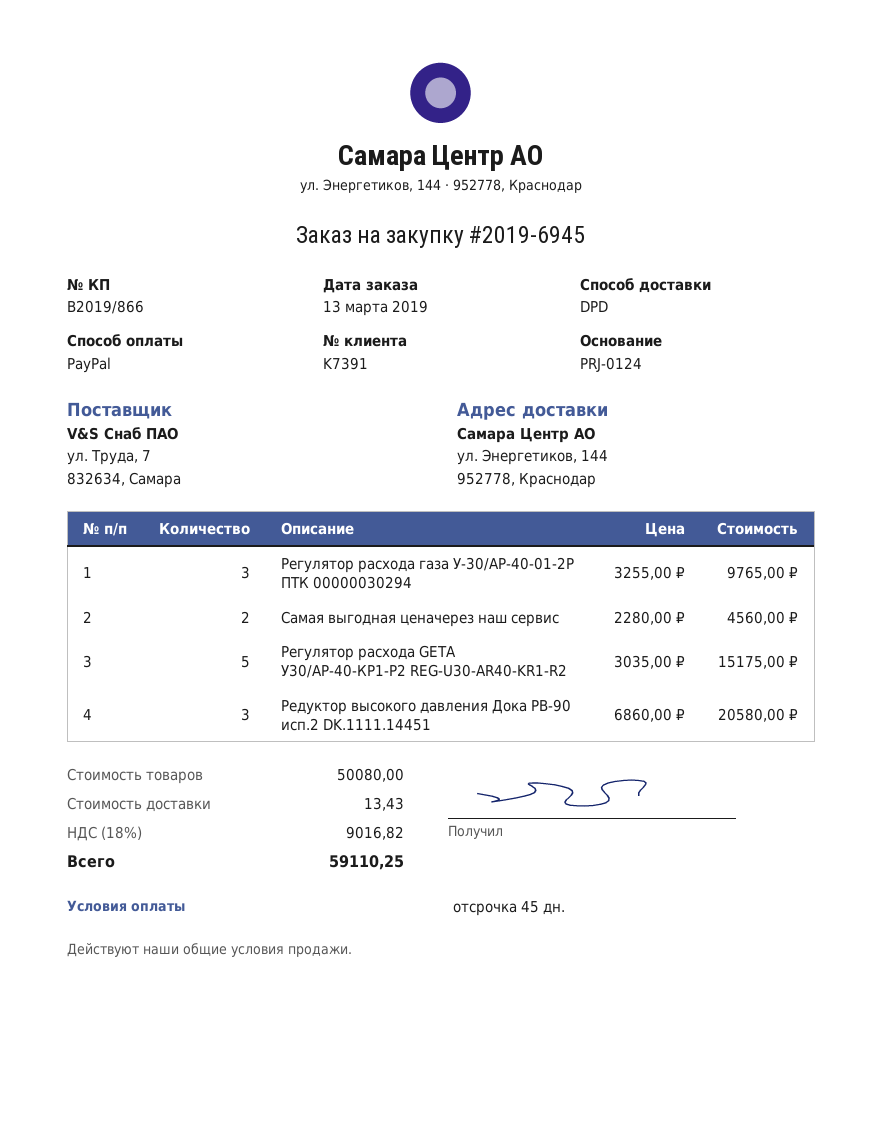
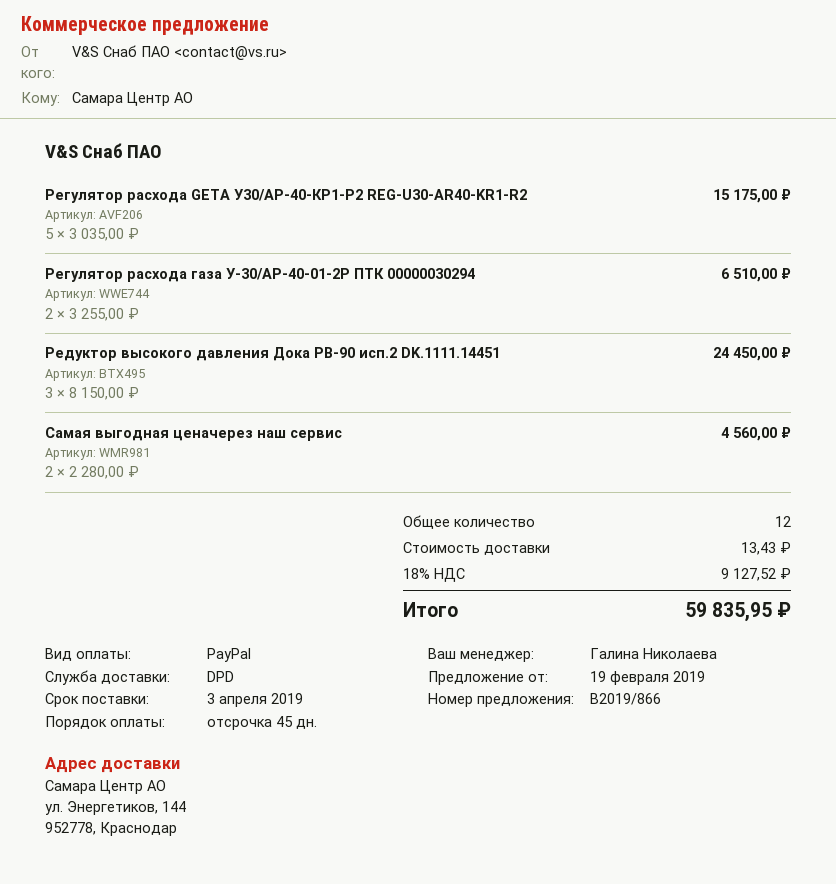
Регулятор расхода газа У-30/АР-40-01-2P ПТК 00000030294: 3 x 3255.00 = 9765.00 -> 2 x 3255.00 = 6510.00
Редуктор высокого давления Дока РВ-90 исп.2 DK.1111.14451: 3 x 6860.00 = 20580.00 -> 3 x 8150.00 = 24450.00
tax: 18% = 9016.82 -> 18% = 9127.52
total: 59110.25 -> 59835.95

